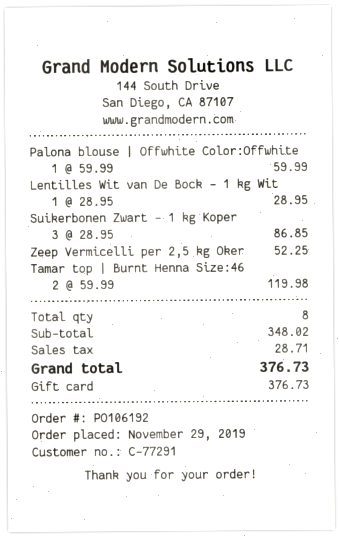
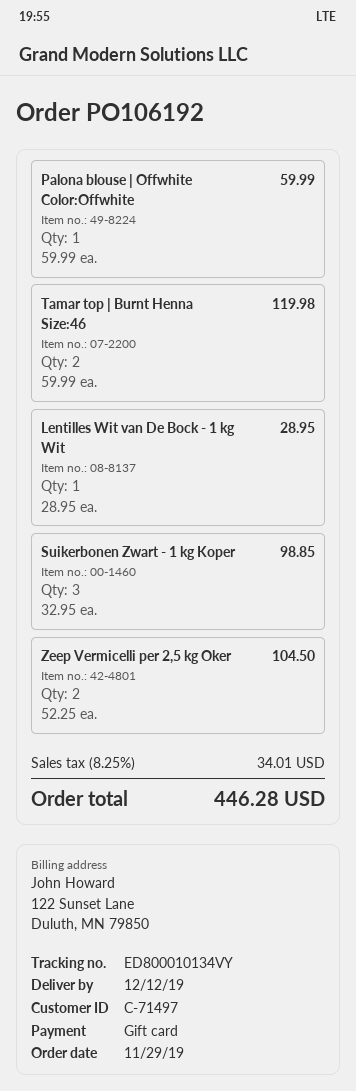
customer number: C-77291 -> C-71497
Suikerbonen Zwart - 1 kg Koper: 3 x 28.95 = 86.85 -> 3 x 32.95 = 98.85
Zeep Vermicelli per 2,5 kg Oker: 1 x 52.25 = 52.25 -> 2 x 52.25 = 104.50
tax: 28.71 -> 34.01
total: 376.73 -> 446.28

